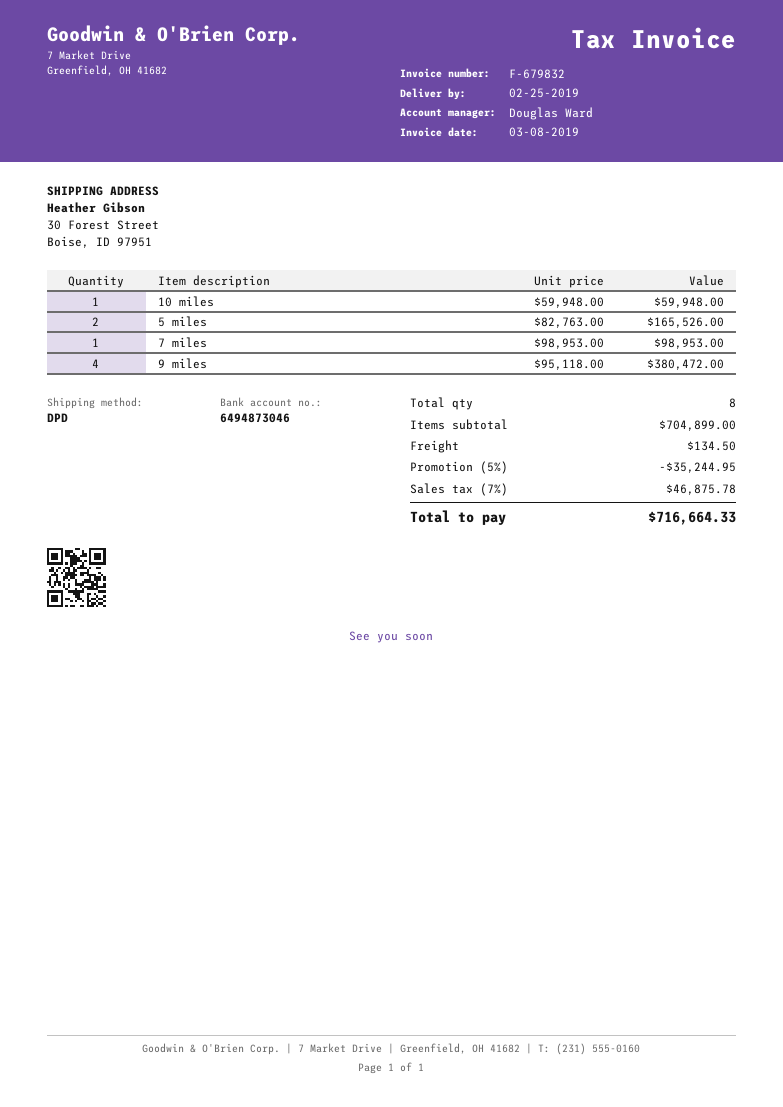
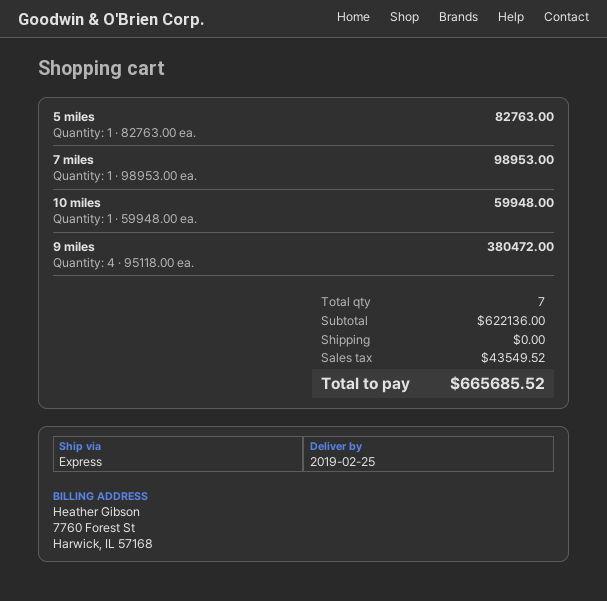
shipping method: DPD -> express
5 miles: 2 x 82763.00 = 165526.00 -> 1 x 82763.00 = 82763.00
total quantity: 8 -> 7
subtotal: 704899.00 -> 622136.00
discount: 5% = 35244.95 -> none
shipping: 134.50 -> 0.00
tax: 46875.78 -> 43549.52
total: 716664.33 -> 665685.52

